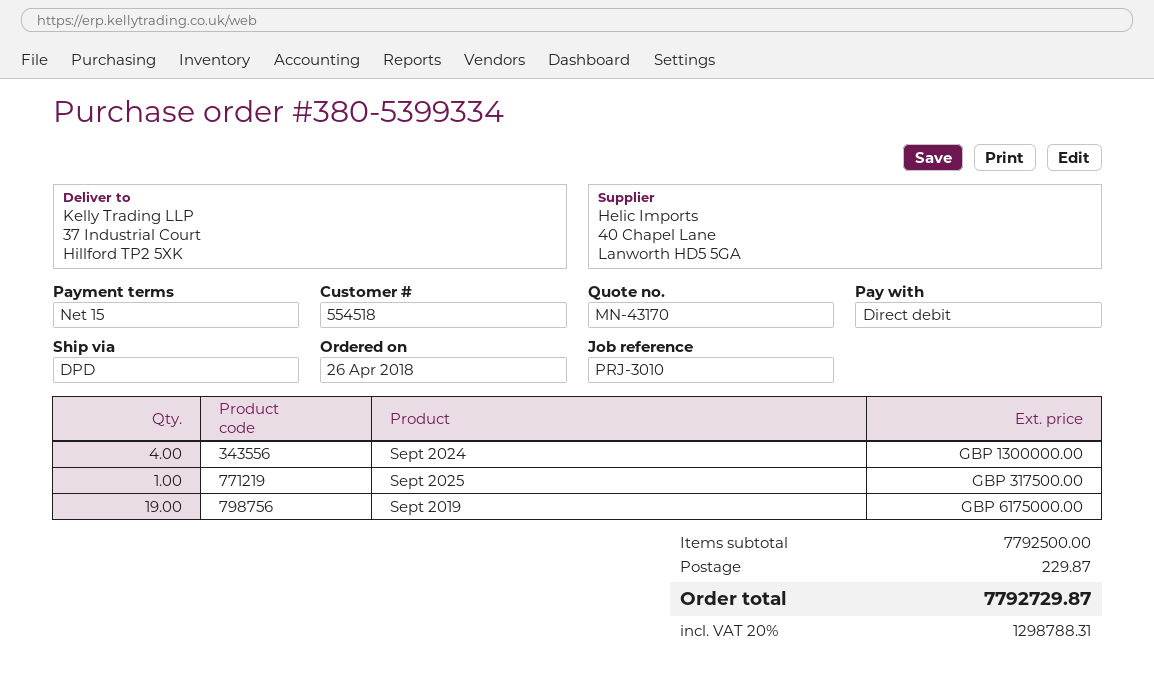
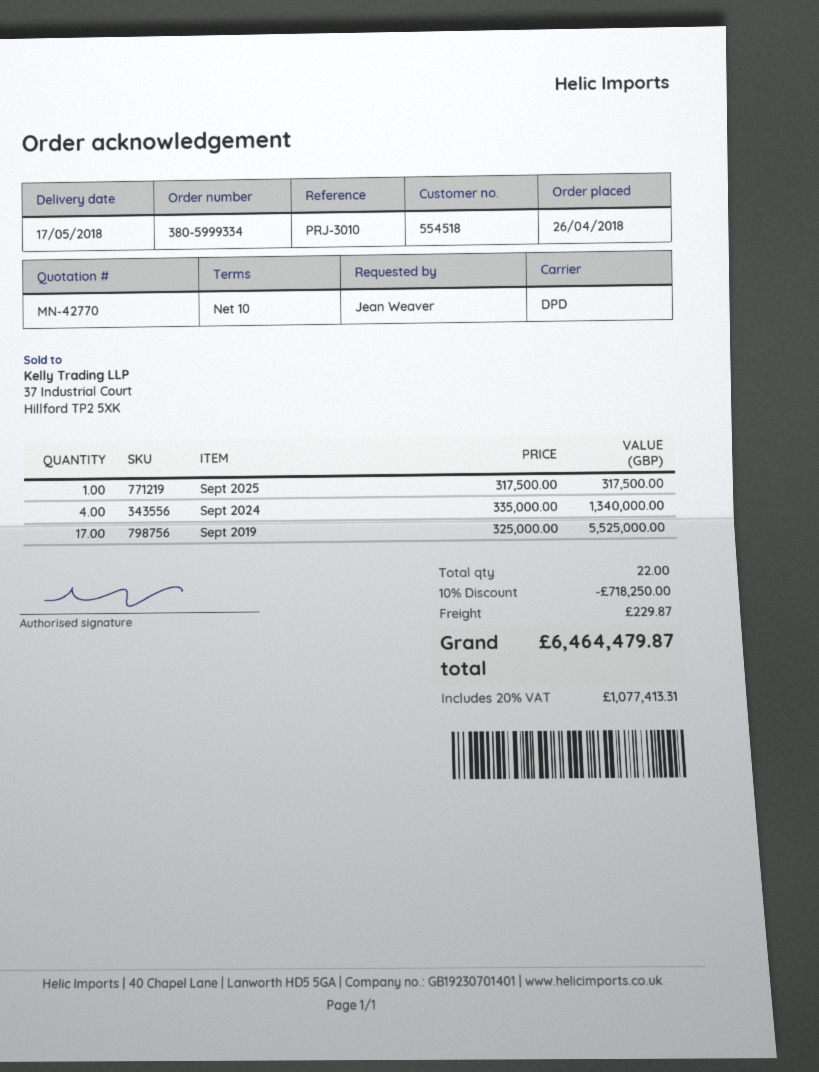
quote number: MN-43170 -> MN-42770
order number: 380-5399334 -> 380-5999334
payment terms: 15 days -> 10 days
Sept 2024: 4 for 1300000.00 -> 4 for 1340000.00
Sept 2019: 19 for 6175000.00 -> 17 for 5525000.00
discount: none -> 10% = 718250.00
tax: 20% = 1298788.31 -> 20% = 1077413.31
total: 7792729.87 -> 6464479.87

